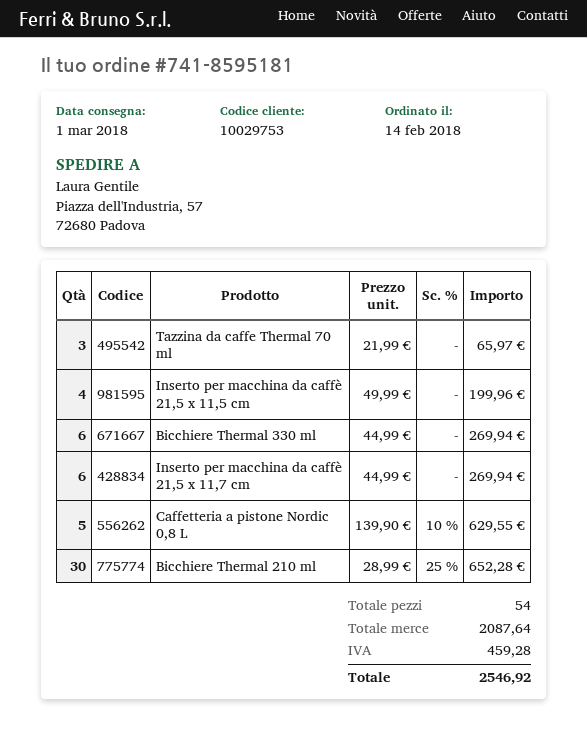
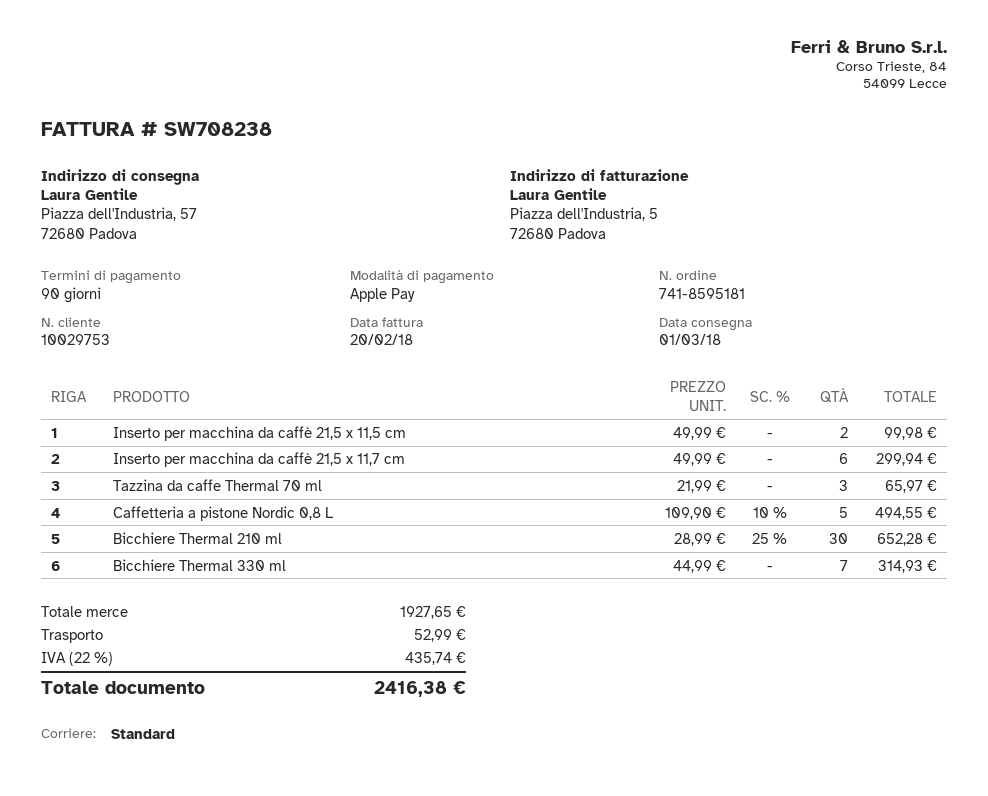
Inserto per macchina da caffè 21,5 x 11,5 cm: 4 x 49.99 = 199.96 -> 2 x 49.99 = 99.98
Bicchiere Thermal 330 ml: 6 x 44.99 = 269.94 -> 7 x 44.99 = 314.93
Inserto per macchina da caffè 21,5 x 11,7 cm: 6 x 44.99 = 269.94 -> 6 x 49.99 = 299.94
Caffetteria a pistone Nordic 0,8 L: 5 x 139.90 - 10% = 629.55 -> 5 x 109.90 - 10% = 494.55
subtotal: 2087.64 -> 1927.65
shipping: none -> 52.99
tax: 459.28 -> 435.74
total: 2546.92 -> 2416.38

